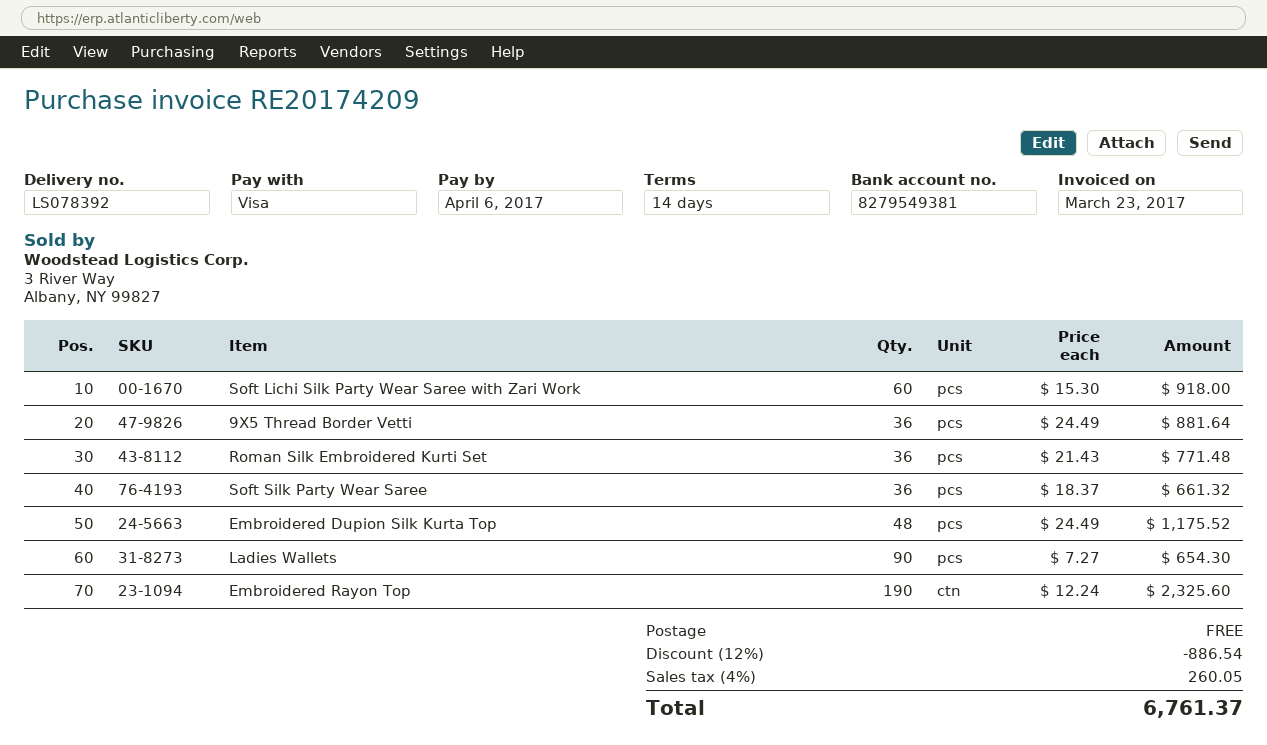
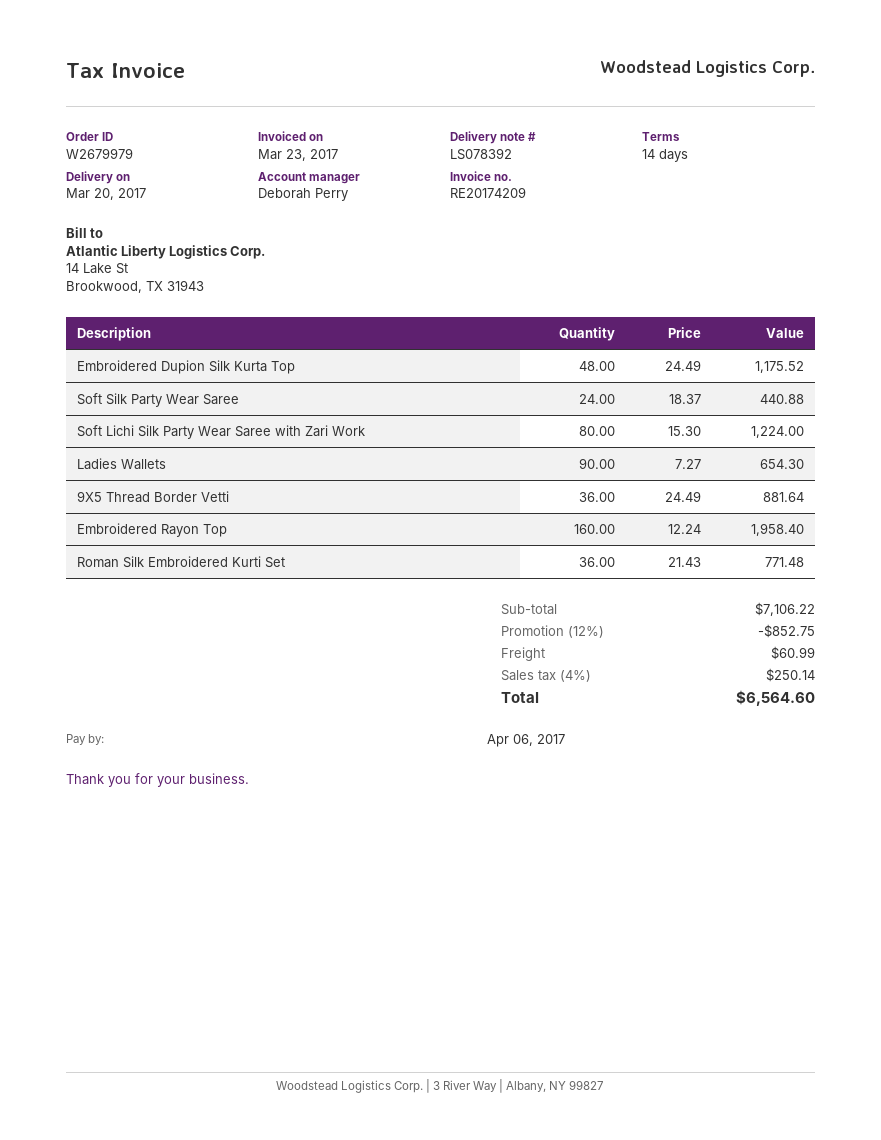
Soft Lichi Silk Party Wear Saree with Zari Work: 60 x 15.30 = 918.00 -> 80 x 15.30 = 1224.00
Soft Silk Party Wear Saree: 36 x 18.37 = 661.32 -> 24 x 18.37 = 440.88
Embroidered Rayon Top: 190 x 12.24 = 2325.60 -> 160 x 12.24 = 1958.40
discount: 12% = 886.54 -> 12% = 852.75
shipping: 0.00 -> 60.99
tax: 4% = 260.05 -> 4% = 250.14
total: 6761.37 -> 6564.60

